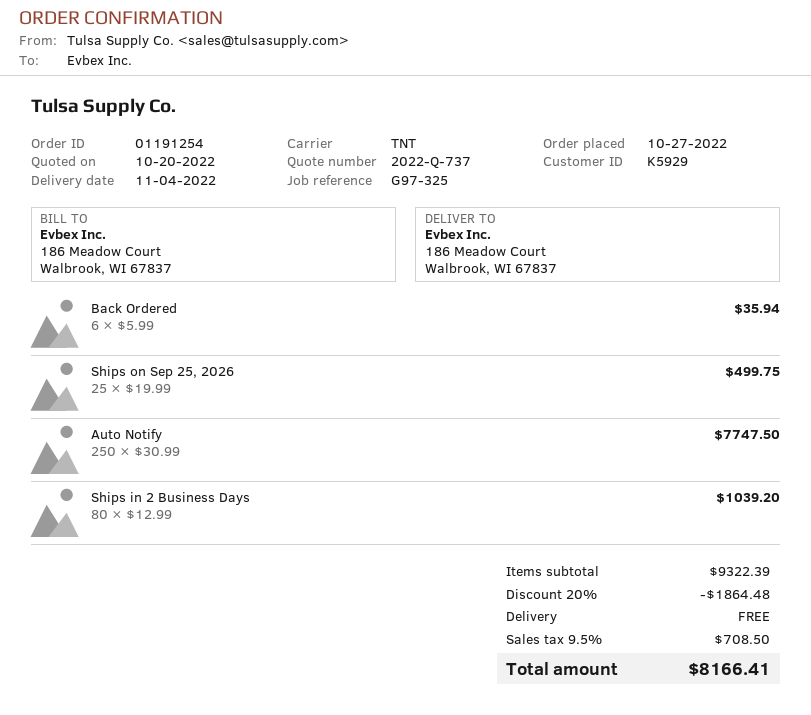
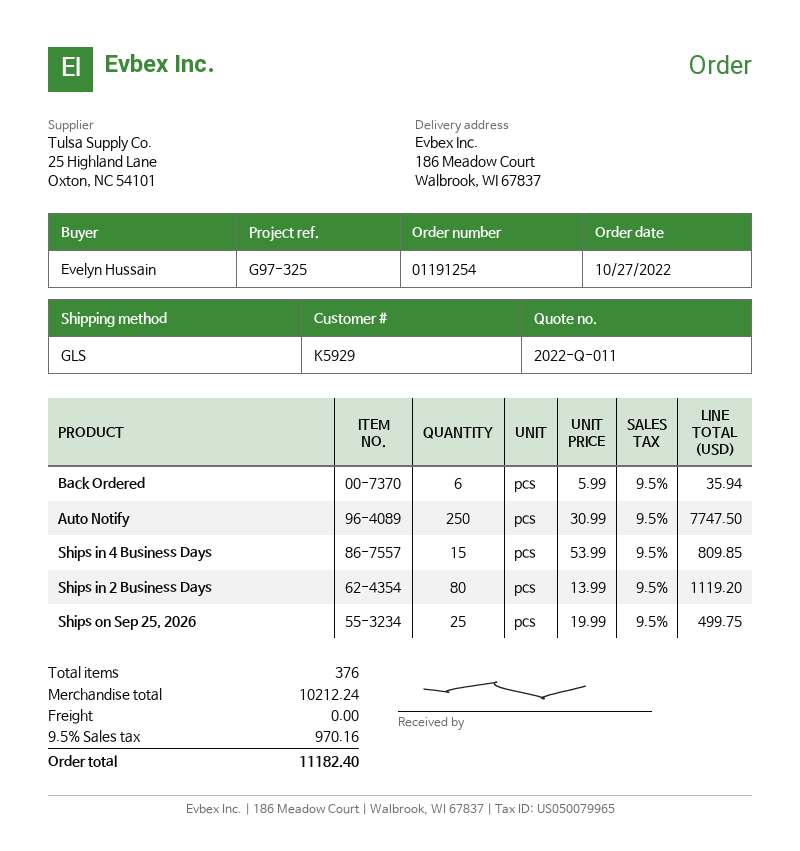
quote number: 2022-Q-737 -> 2022-Q-011
shipping method: TNT -> GLS
Ships in 2 Business Days: 80 x 12.99 = 1039.20 -> 80 x 13.99 = 1119.20
Ships in 4 Business Days: none -> 15 x 53.99 = 809.85
subtotal: 9322.39 -> 10212.24
discount: 20% = 1864.48 -> none
tax: 9.5% = 708.50 -> 9.5% = 970.16
total: 8166.41 -> 11182.40

